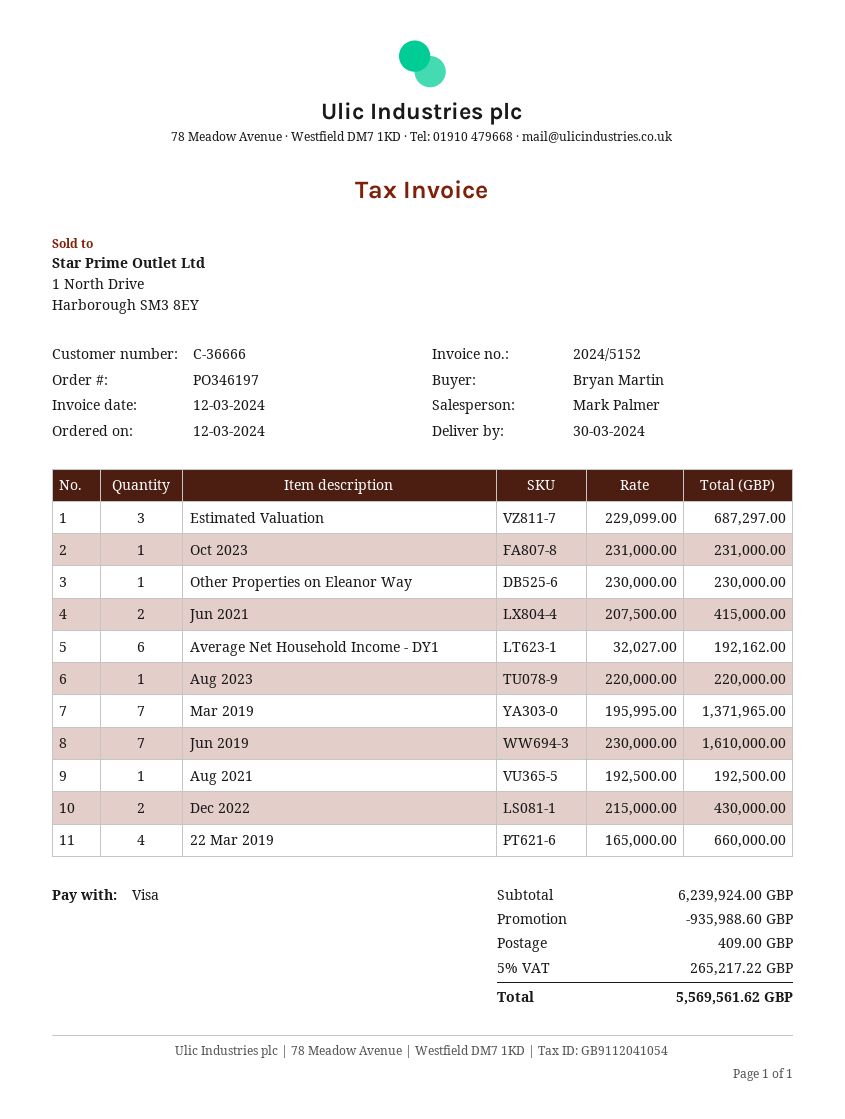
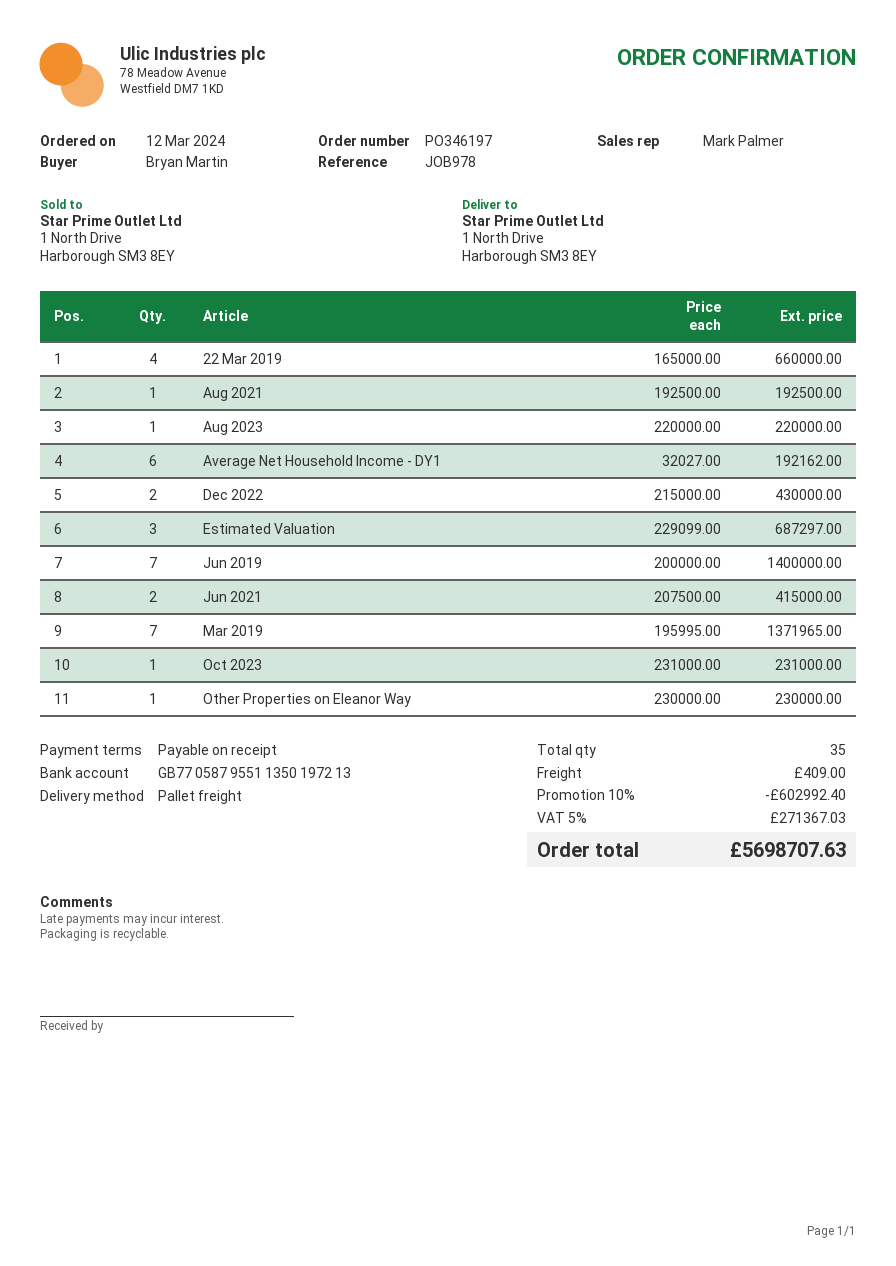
Jun 2019: 7 x 230000.00 = 1610000.00 -> 7 x 200000.00 = 1400000.00
discount: 935988.60 -> 602992.40
tax: 5% = 265217.22 -> 5% = 271367.03
total: 5569561.62 -> 5698707.63

